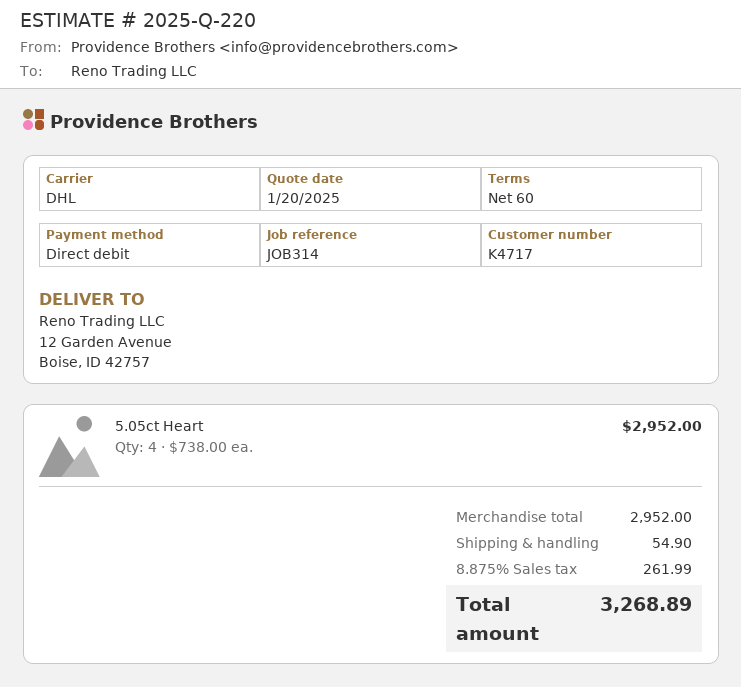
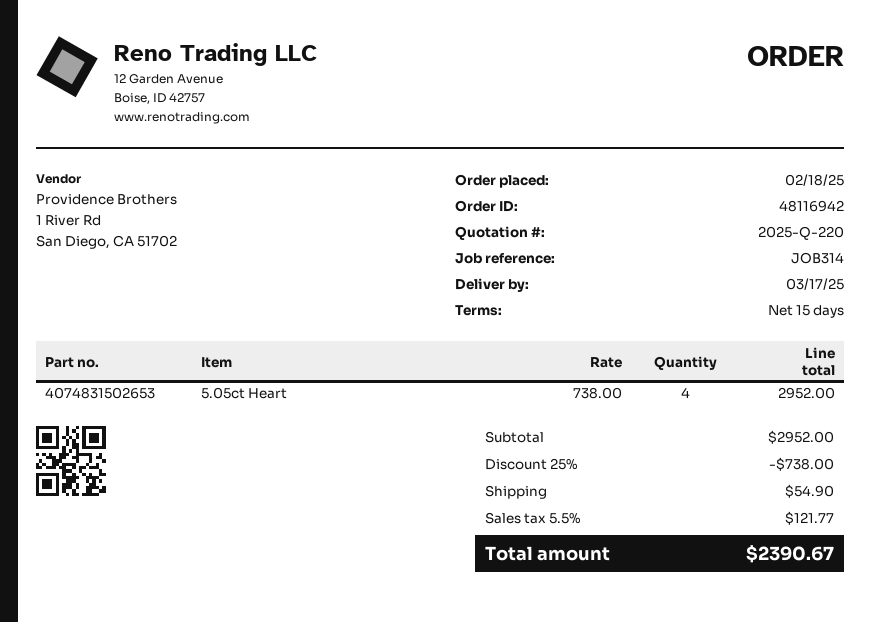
payment terms: 60 days -> 15 days
discount: none -> 25% = 738.00
tax: 8.875% = 261.99 -> 5.5% = 121.77
total: 3268.89 -> 2390.67

